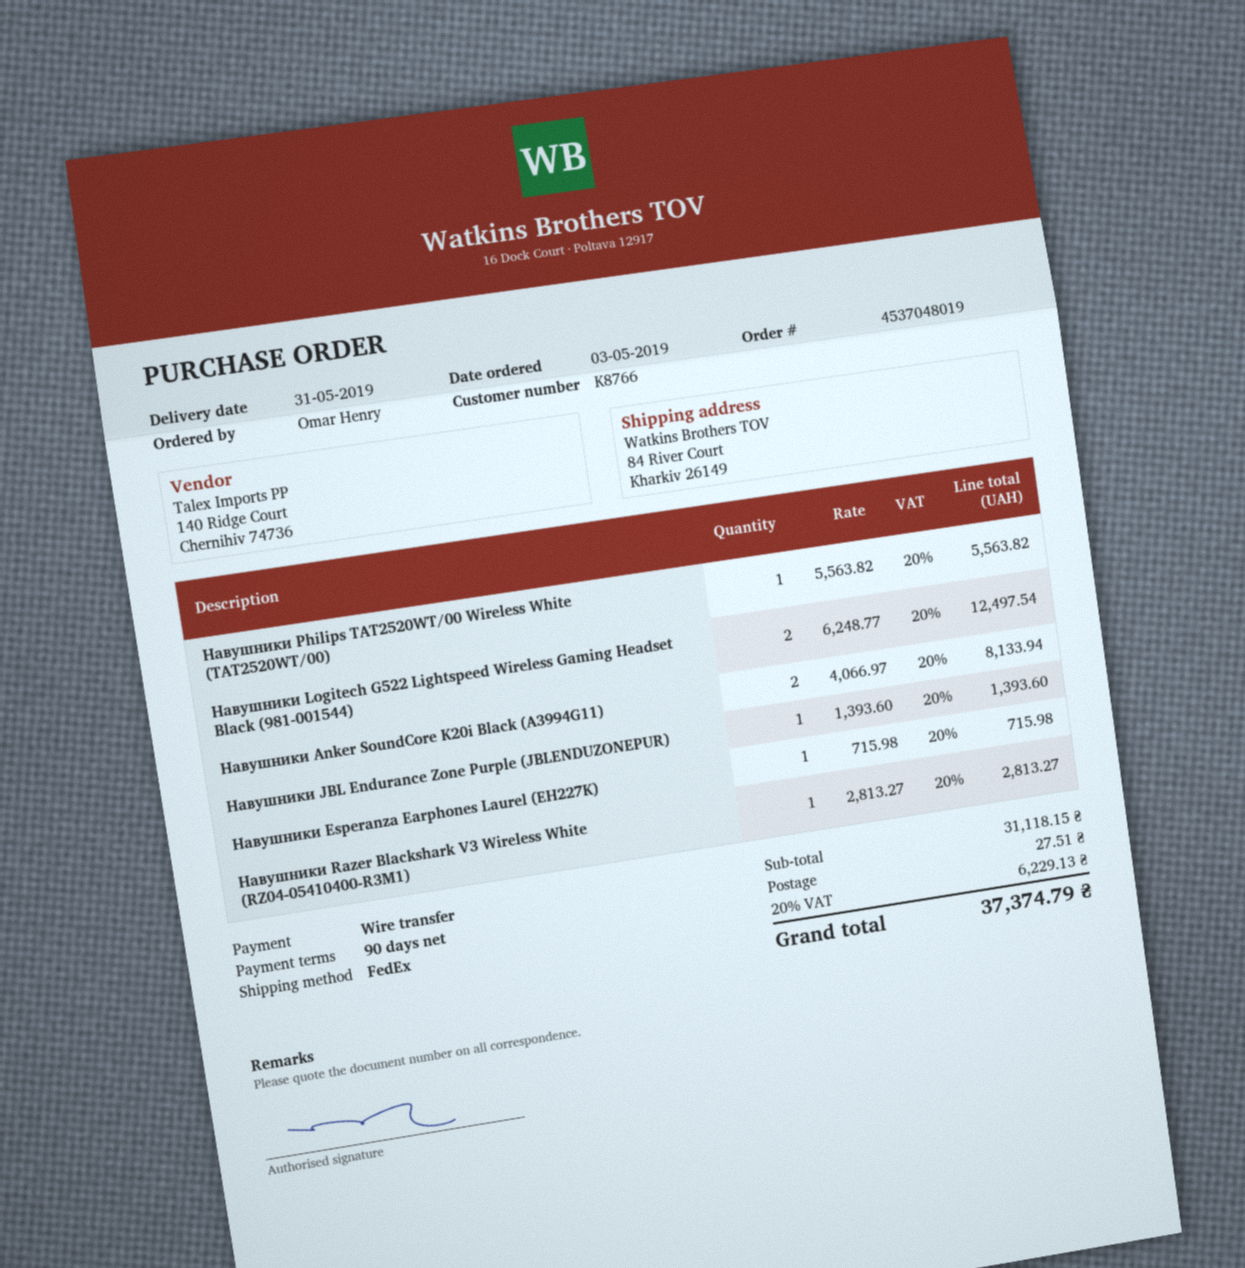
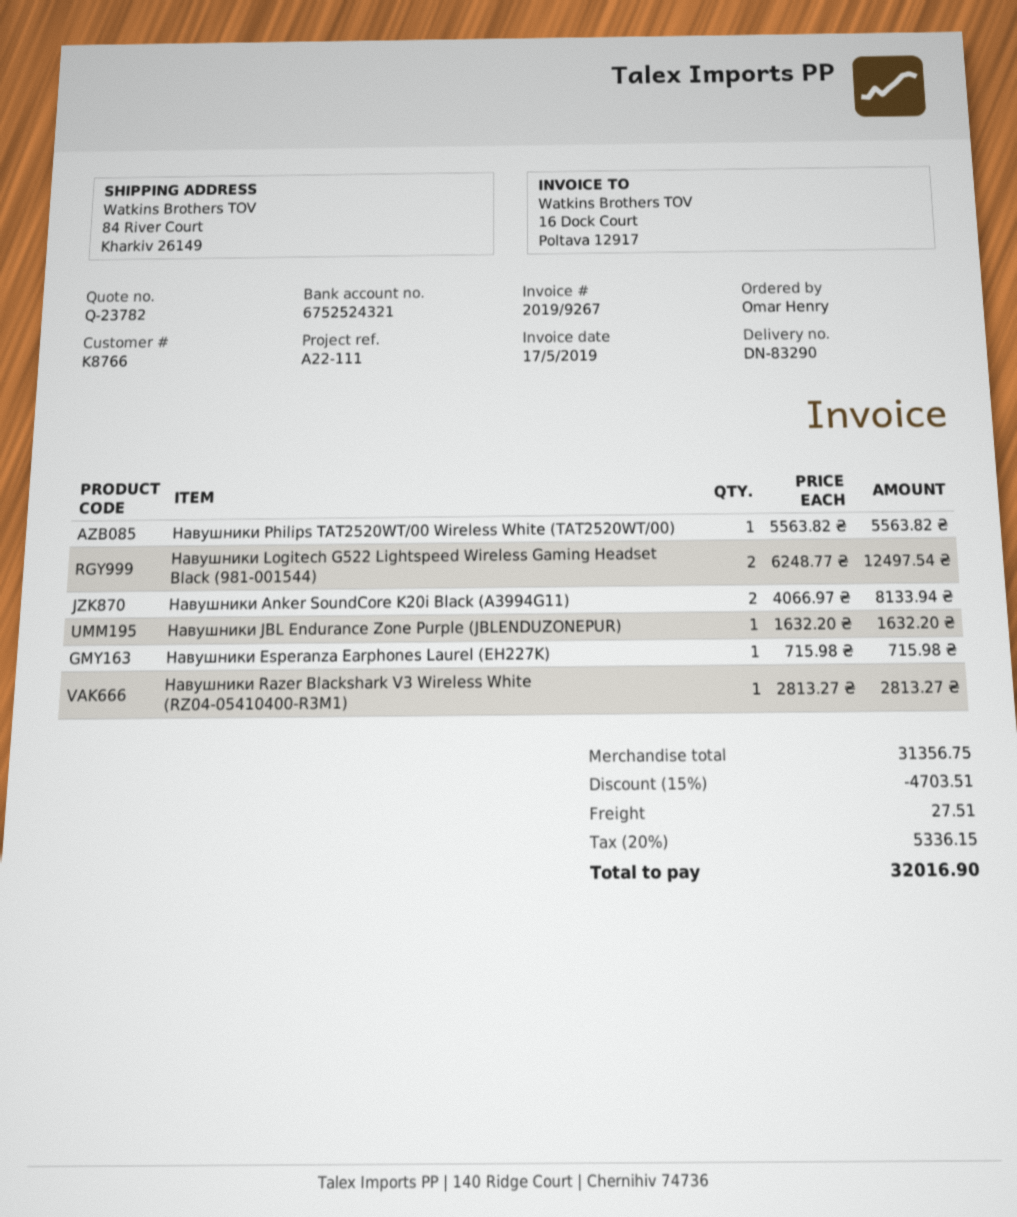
Навушники JBL Endurance Zone Purple (JBLENDUZONEPUR): 1 x 1393.60 = 1393.60 -> 1 x 1632.20 = 1632.20
subtotal: 31118.15 -> 31356.75
discount: none -> 15% = 4703.51
tax: 20% = 6229.13 -> 20% = 5336.15
total: 37374.79 -> 32016.90

